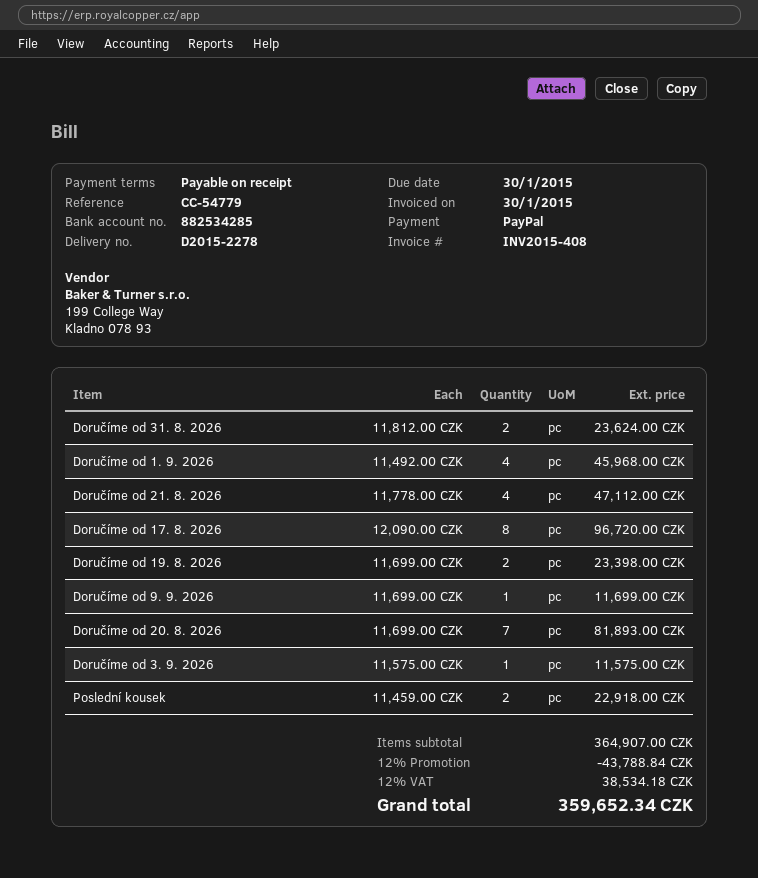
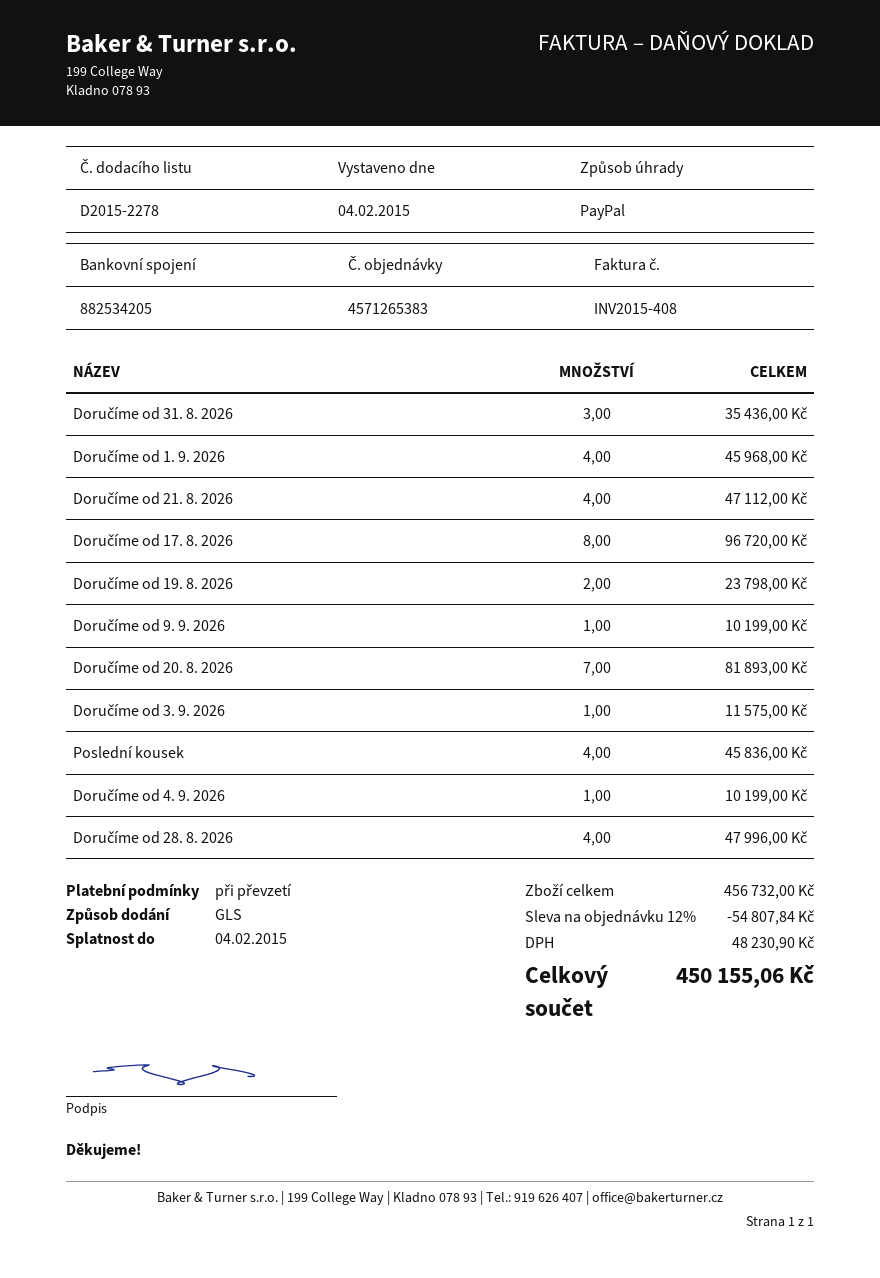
invoice date: 2015-01-30 -> 2015-02-04
due date: 2015-01-30 -> 2015-02-04
bank account: 882534285 -> 882534205
Doručíme od 31. 8. 2026: 2 for 23624.00 -> 3 for 35436.00
Doručíme od 19. 8. 2026: 2 for 23398.00 -> 2 for 23798.00
Doručíme od 9. 9. 2026: 1 for 11699.00 -> 1 for 10199.00
Poslední kousek: 2 for 22918.00 -> 4 for 45836.00
Doručíme od 4. 9. 2026: none -> 1 for 10199.00
Doručíme od 28. 8. 2026: none -> 4 for 47996.00
subtotal: 364907.00 -> 456732.00
discount: 12% = 43788.84 -> 12% = 54807.84
tax: 38534.18 -> 48230.90
total: 359652.34 -> 450155.06

